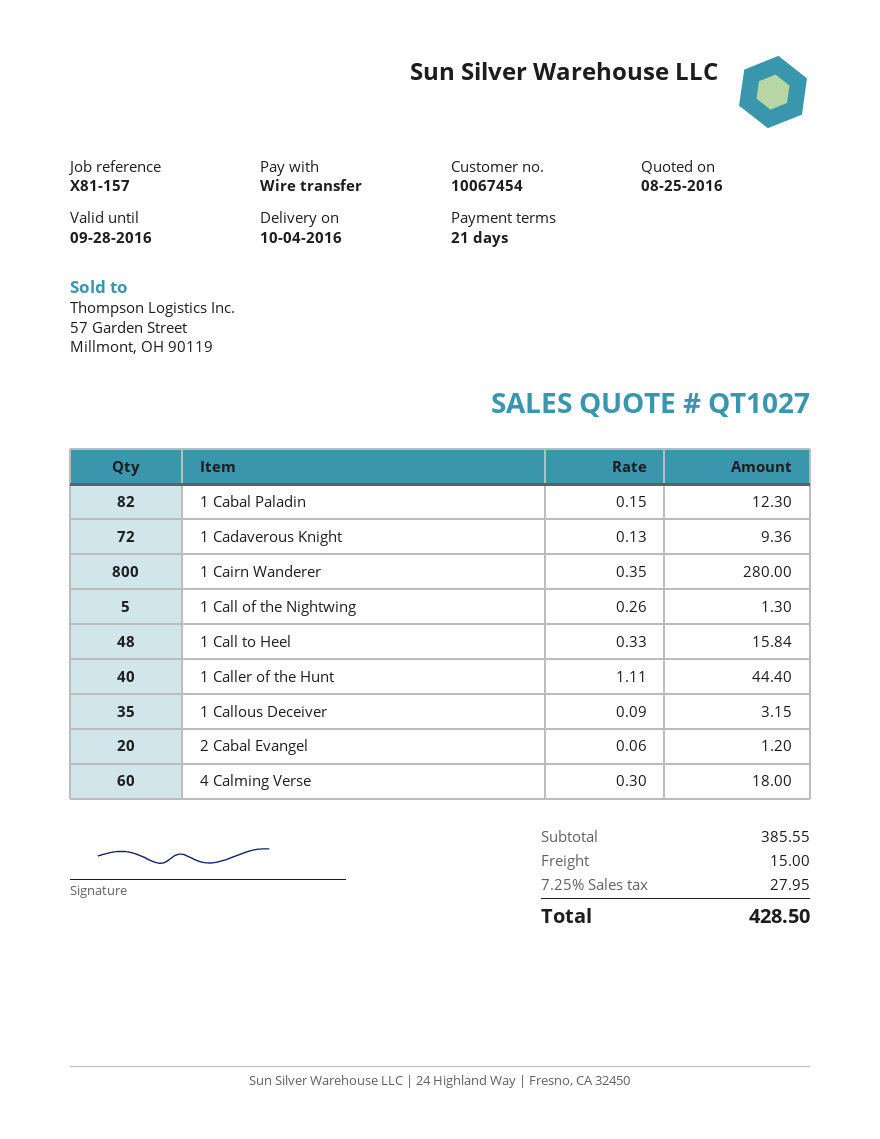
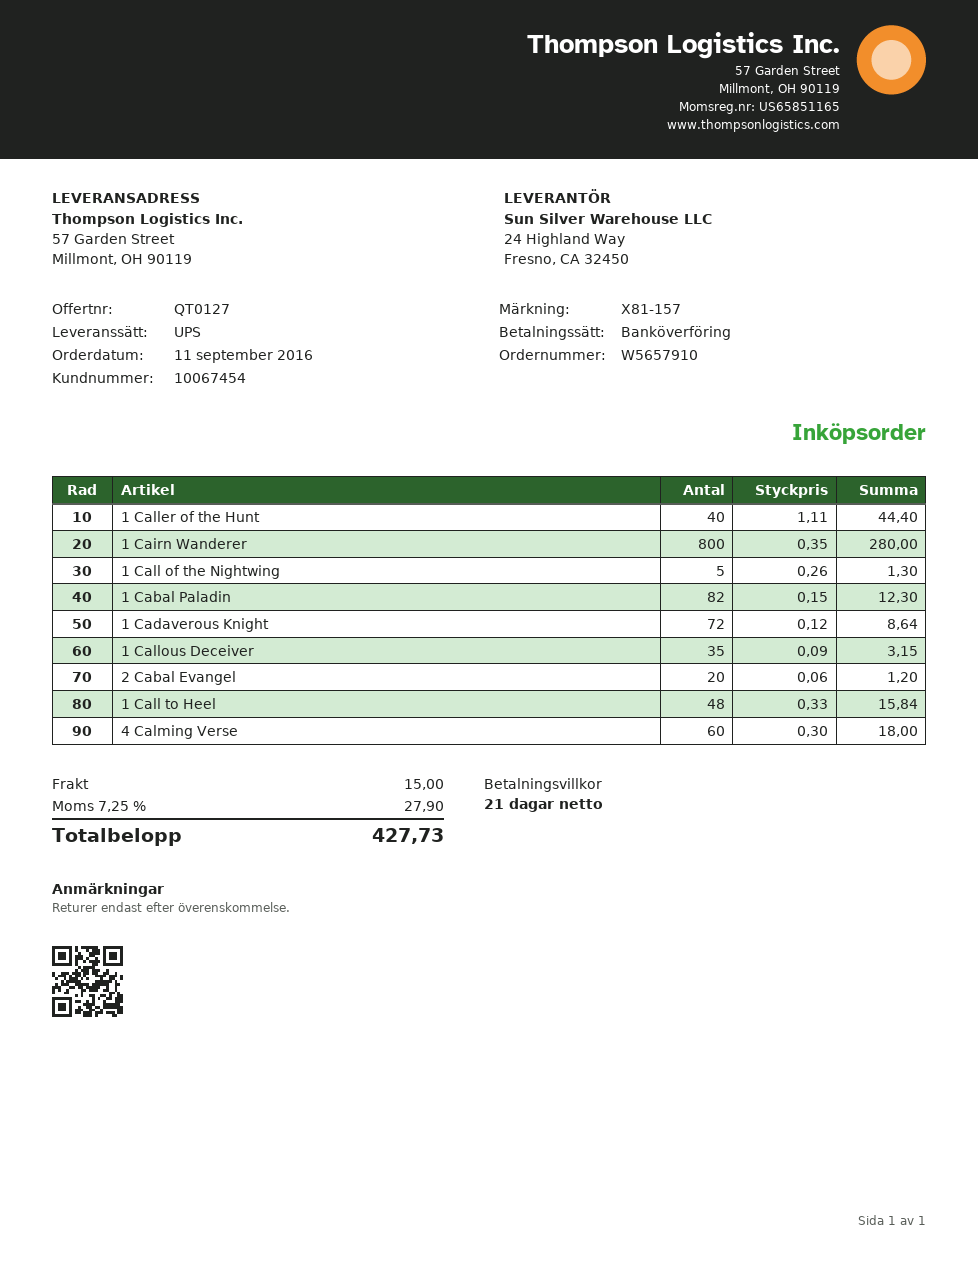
quote number: QT1027 -> QT0127
1 Cadaverous Knight: 72 x 0.13 = 9.36 -> 72 x 0.12 = 8.64
tax: 7.25% = 27.95 -> 7.25% = 27.90
total: 428.50 -> 427.73

